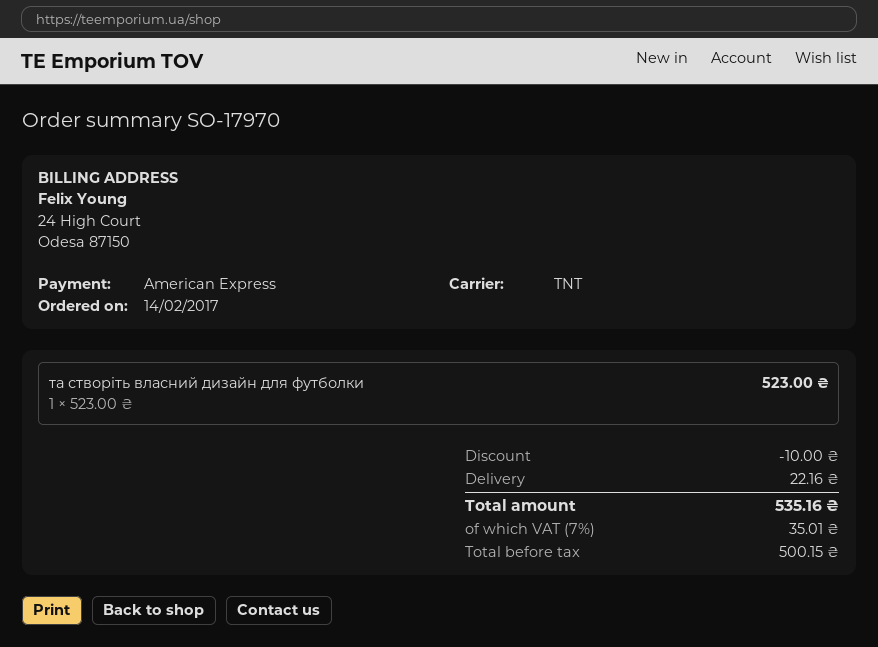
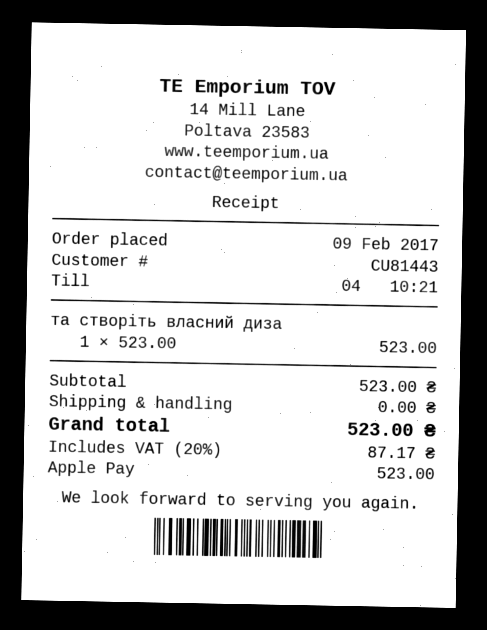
order date: 2017-02-14 -> 2017-02-09
payment method: American Express -> Apple Pay
discount: 10.00 -> none
shipping: 22.16 -> 0.00
tax: 7% = 35.01 -> 20% = 87.17
total: 535.16 -> 523.00

